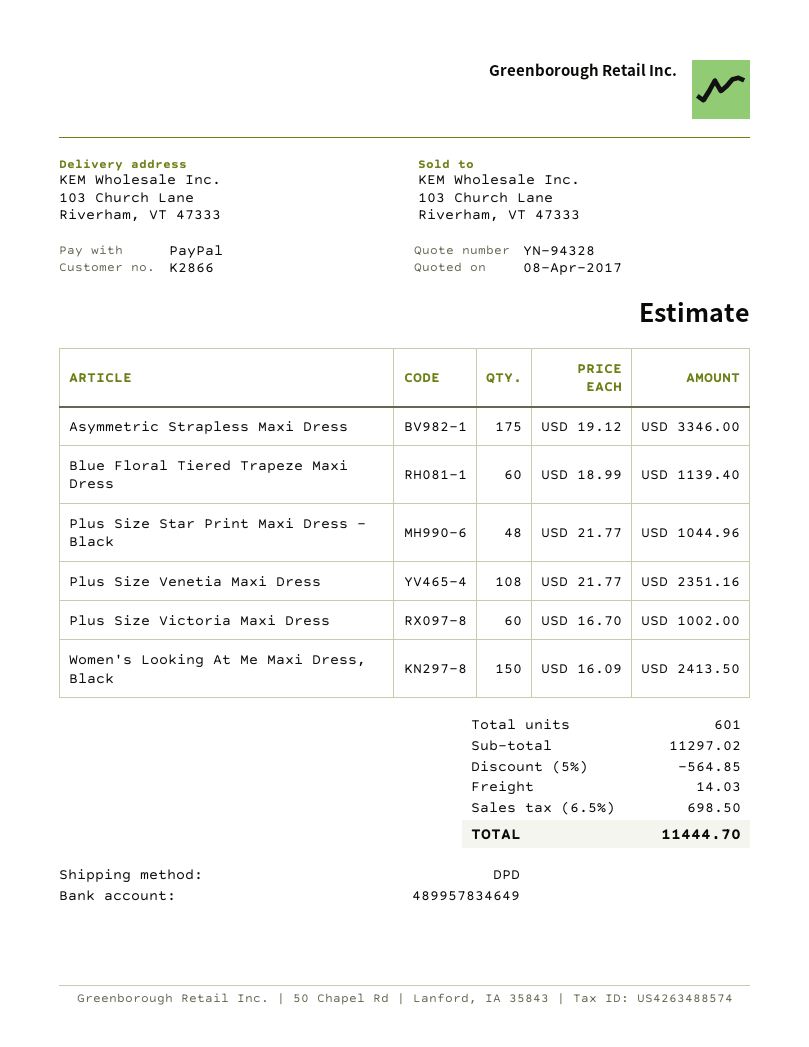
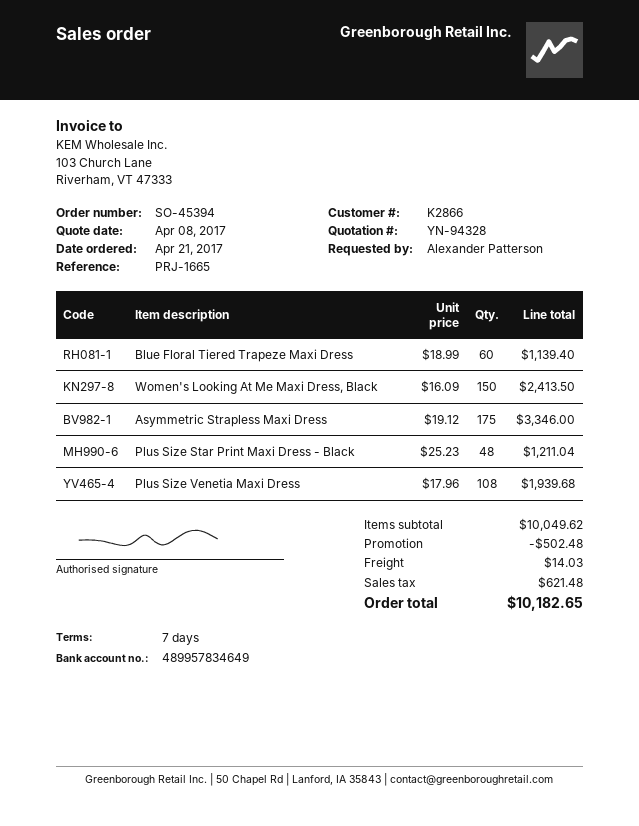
Plus Size Star Print Maxi Dress - Black: 48 x 21.77 = 1044.96 -> 48 x 25.23 = 1211.04
Plus Size Venetia Maxi Dress: 108 x 21.77 = 2351.16 -> 108 x 17.96 = 1939.68
Plus Size Victoria Maxi Dress: 60 x 16.70 = 1002.00 -> none
subtotal: 11297.02 -> 10049.62
discount: 564.85 -> 502.48
tax: 698.50 -> 621.48
total: 11444.70 -> 10182.65

